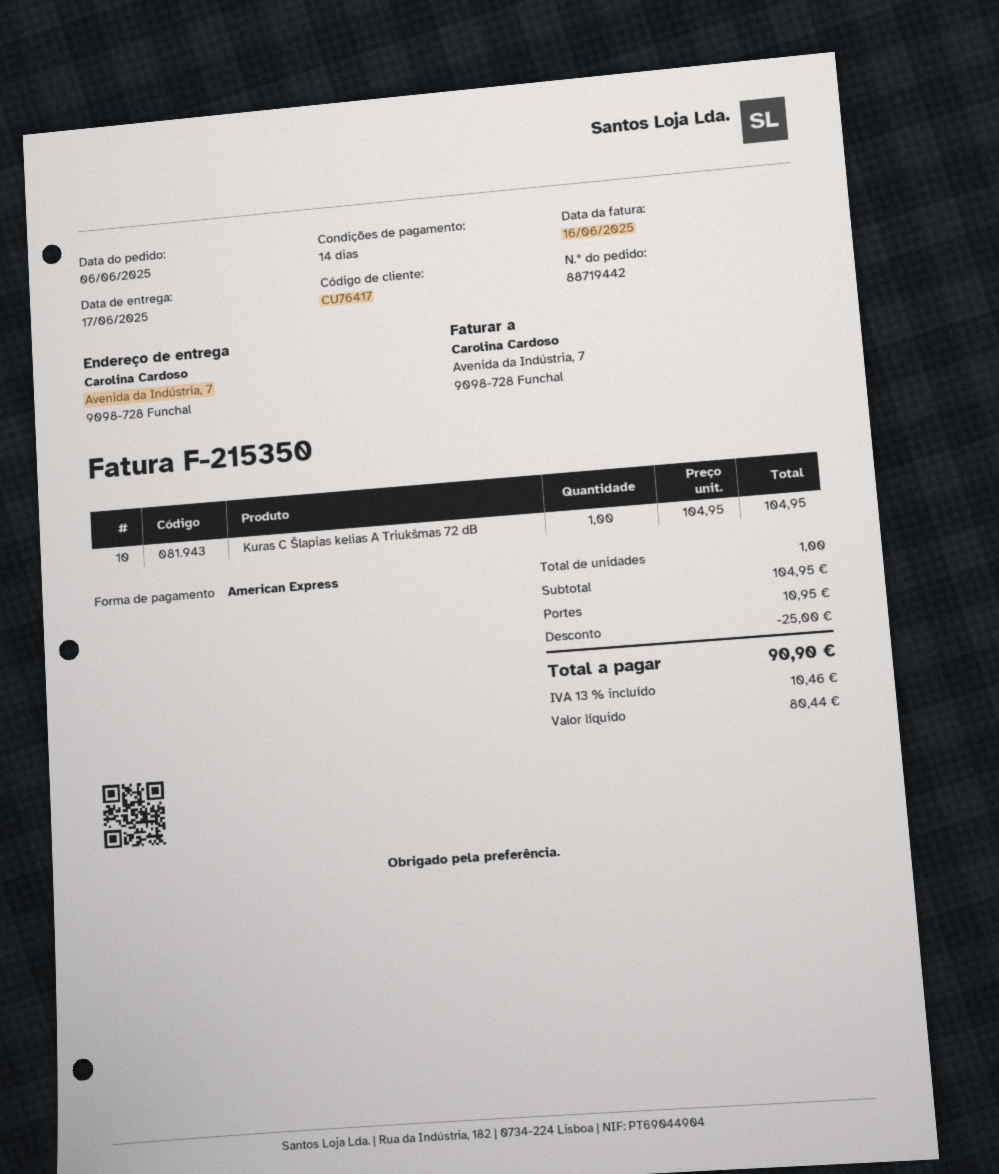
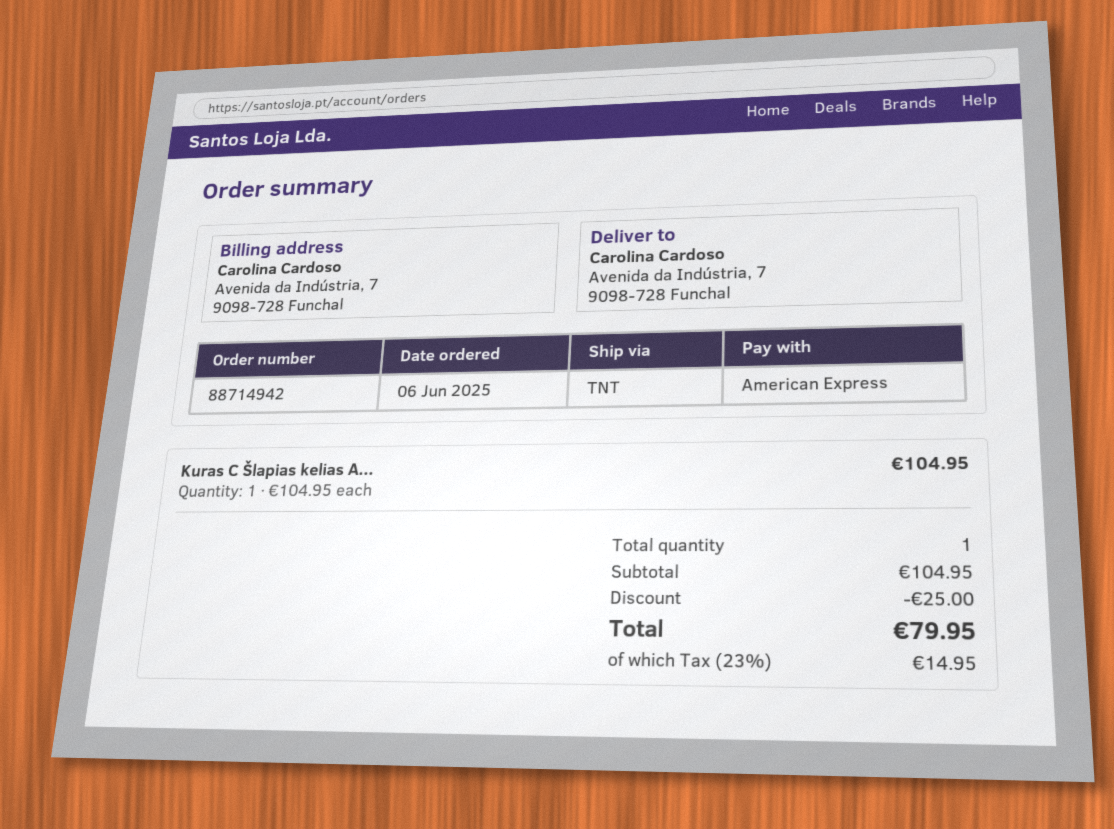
order number: 88719442 -> 88714942
shipping: 10.95 -> none
tax: 13% = 10.46 -> 23% = 14.95
total: 90.90 -> 79.95

